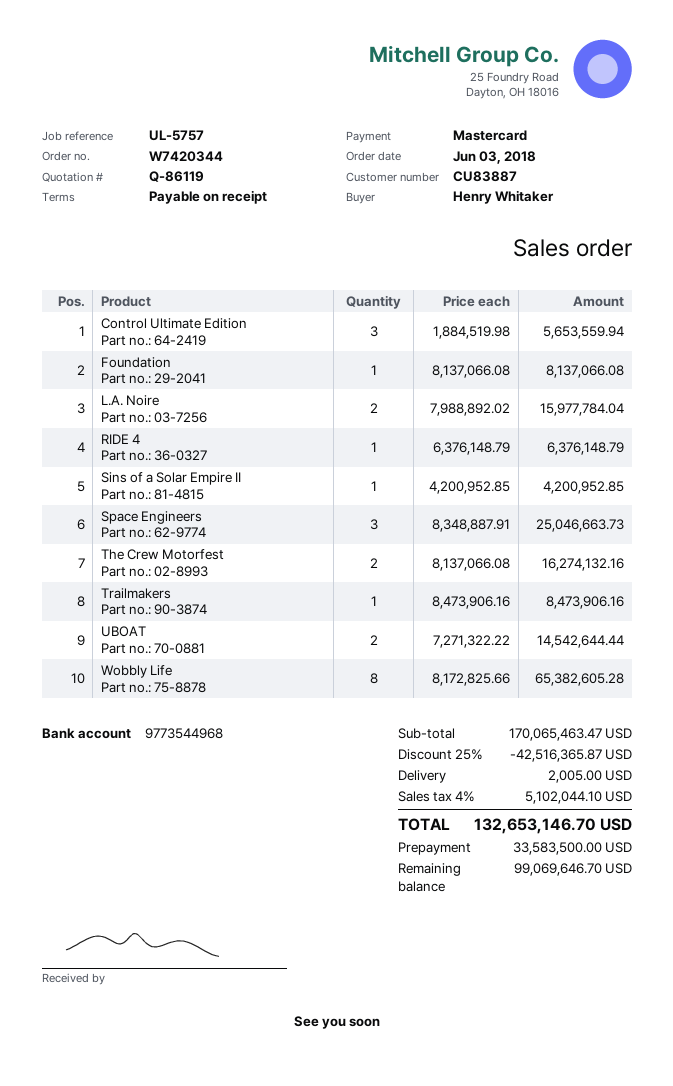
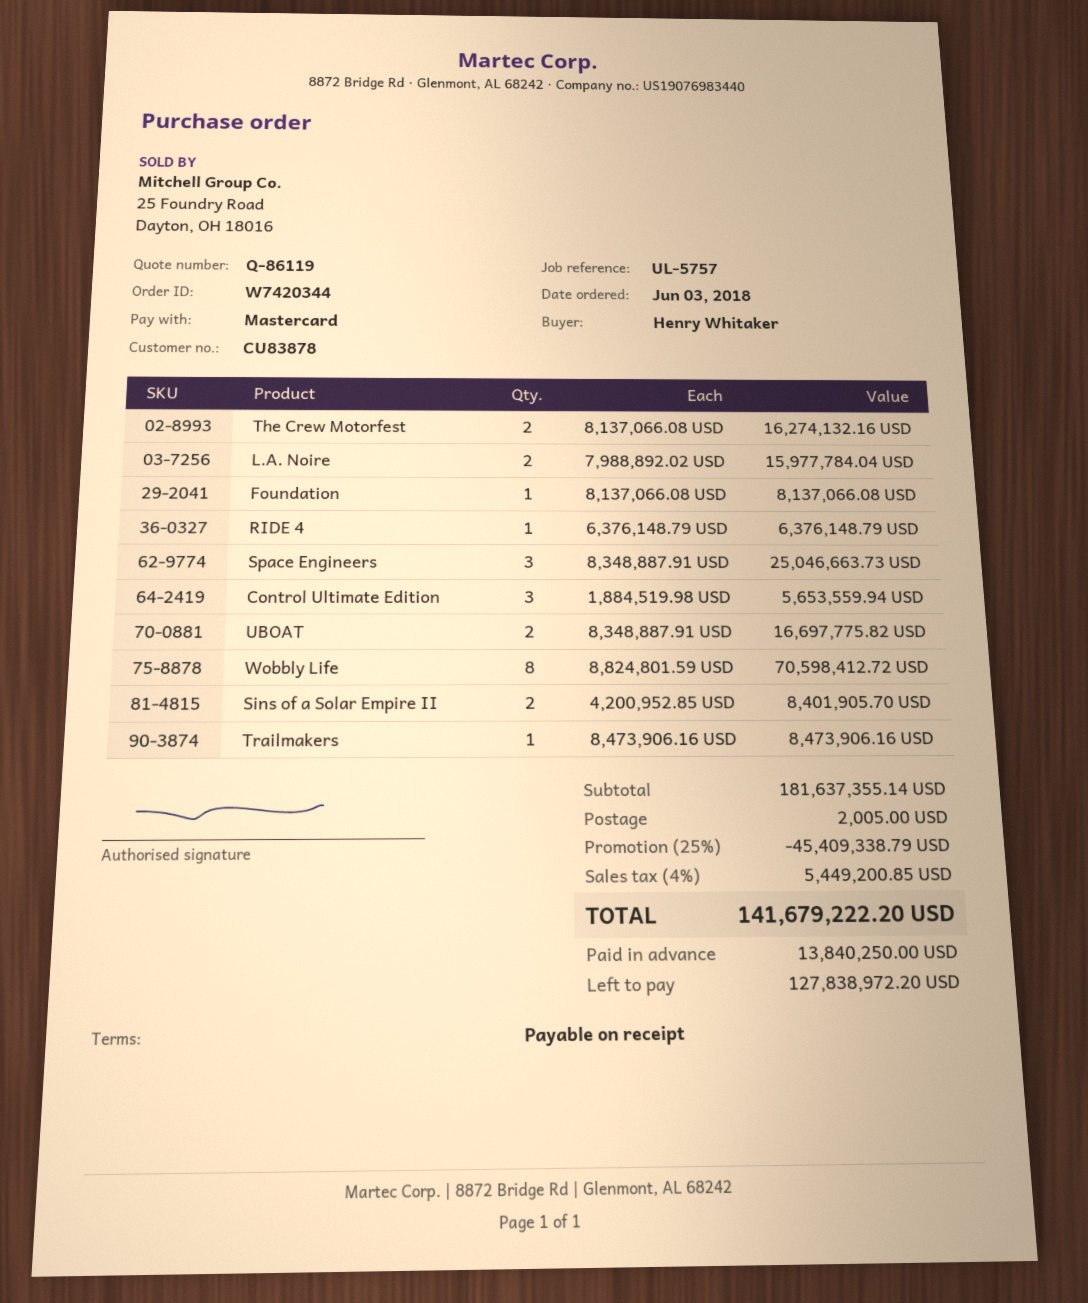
customer number: CU83887 -> CU83878
Sins of a Solar Empire II: 1 x 4200952.85 = 4200952.85 -> 2 x 4200952.85 = 8401905.70
UBOAT: 2 x 7271322.22 = 14542644.44 -> 2 x 8348887.91 = 16697775.82
Wobbly Life: 8 x 8172825.66 = 65382605.28 -> 8 x 8824801.59 = 70598412.72
subtotal: 170065463.47 -> 181637355.14
discount: 25% = 42516365.87 -> 25% = 45409338.79
tax: 4% = 5102044.10 -> 4% = 5449200.85
total: 132653146.70 -> 141679222.20
deposit: 33583500.00 -> 13840250.00
balance: 99069646.70 -> 127838972.20

